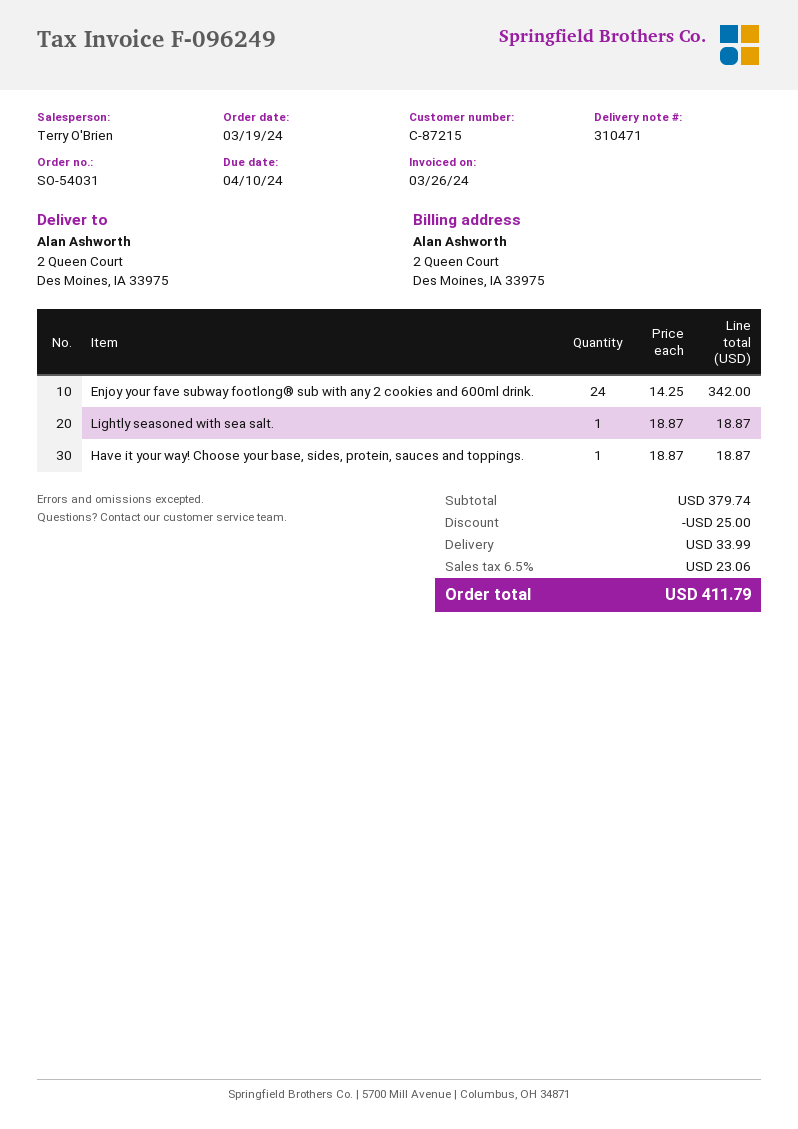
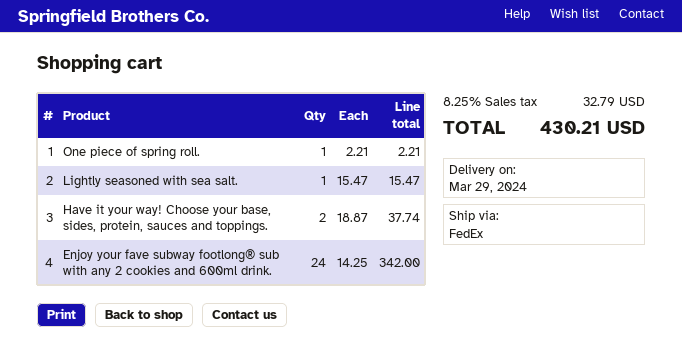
Lightly seasoned with sea salt.: 1 x 18.87 = 18.87 -> 1 x 15.47 = 15.47
Have it your way! Choose your base, sides, protein, sauces and toppings.: 1 x 18.87 = 18.87 -> 2 x 18.87 = 37.74
One piece of spring roll.: none -> 1 x 2.21 = 2.21
discount: 25.00 -> none
shipping: 33.99 -> none
tax: 6.5% = 23.06 -> 8.25% = 32.79
total: 411.79 -> 430.21

